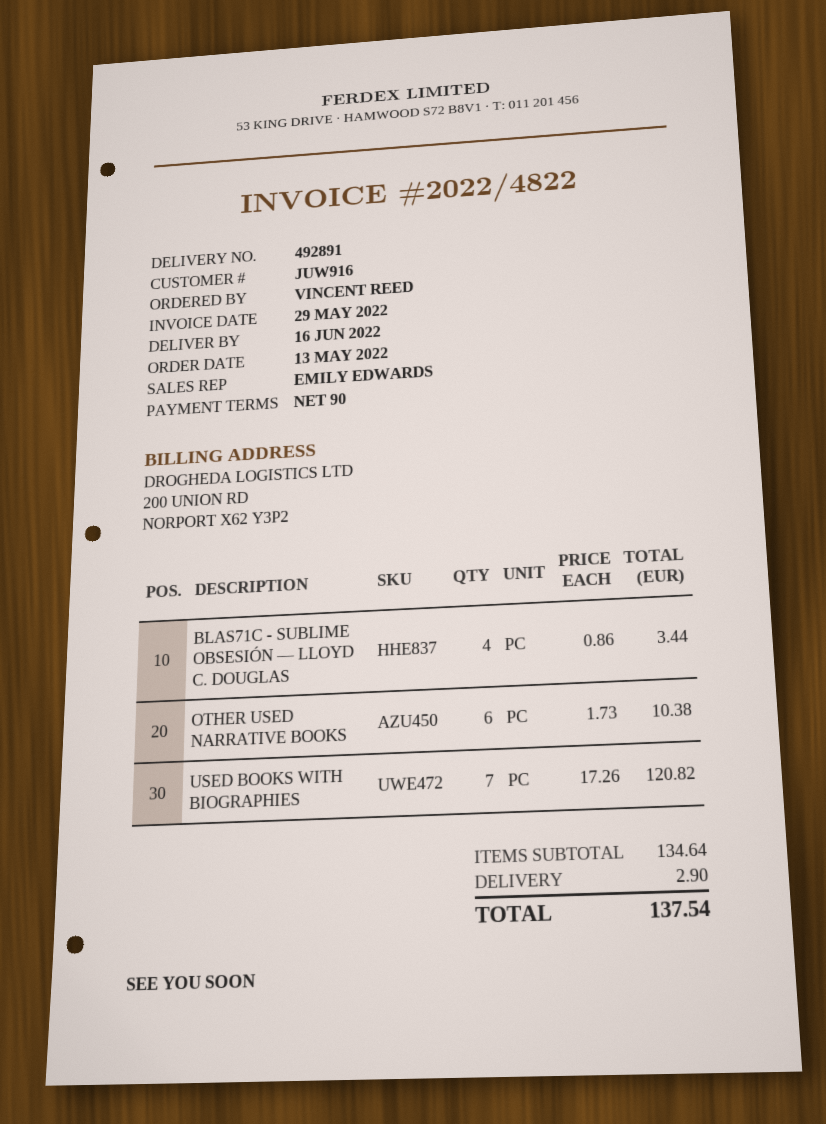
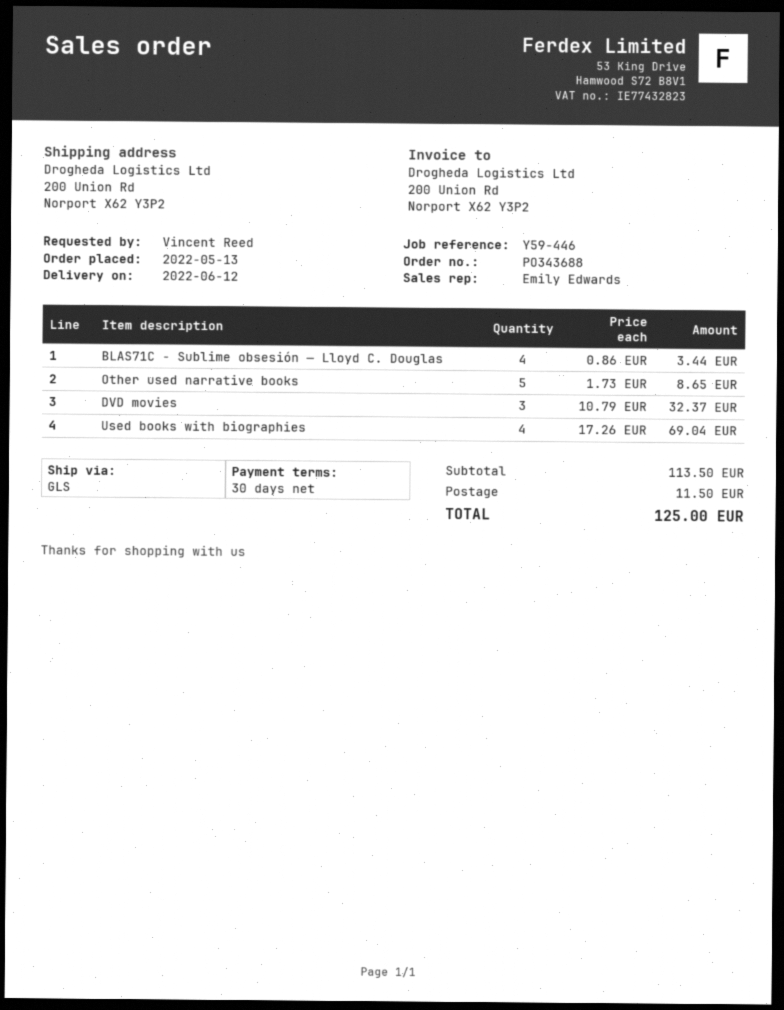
delivery date: 2022-06-16 -> 2022-06-12
payment terms: 90 days -> 30 days
OTHER USED NARRATIVE BOOKS: 6 x 1.73 = 10.38 -> 5 x 1.73 = 8.65
USED BOOKS WITH BIOGRAPHIES: 7 x 17.26 = 120.82 -> 4 x 17.26 = 69.04
DVD movies: none -> 3 x 10.79 = 32.37
subtotal: 134.64 -> 113.50
shipping: 2.90 -> 11.50
total: 137.54 -> 125.00

